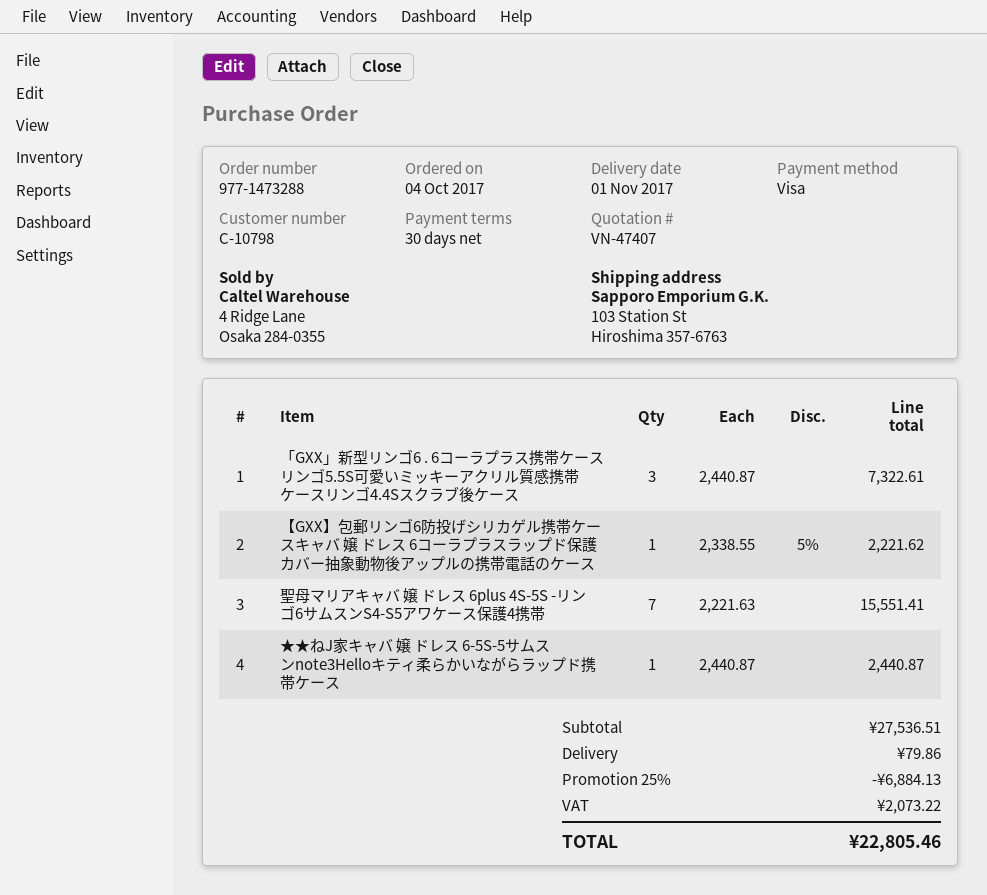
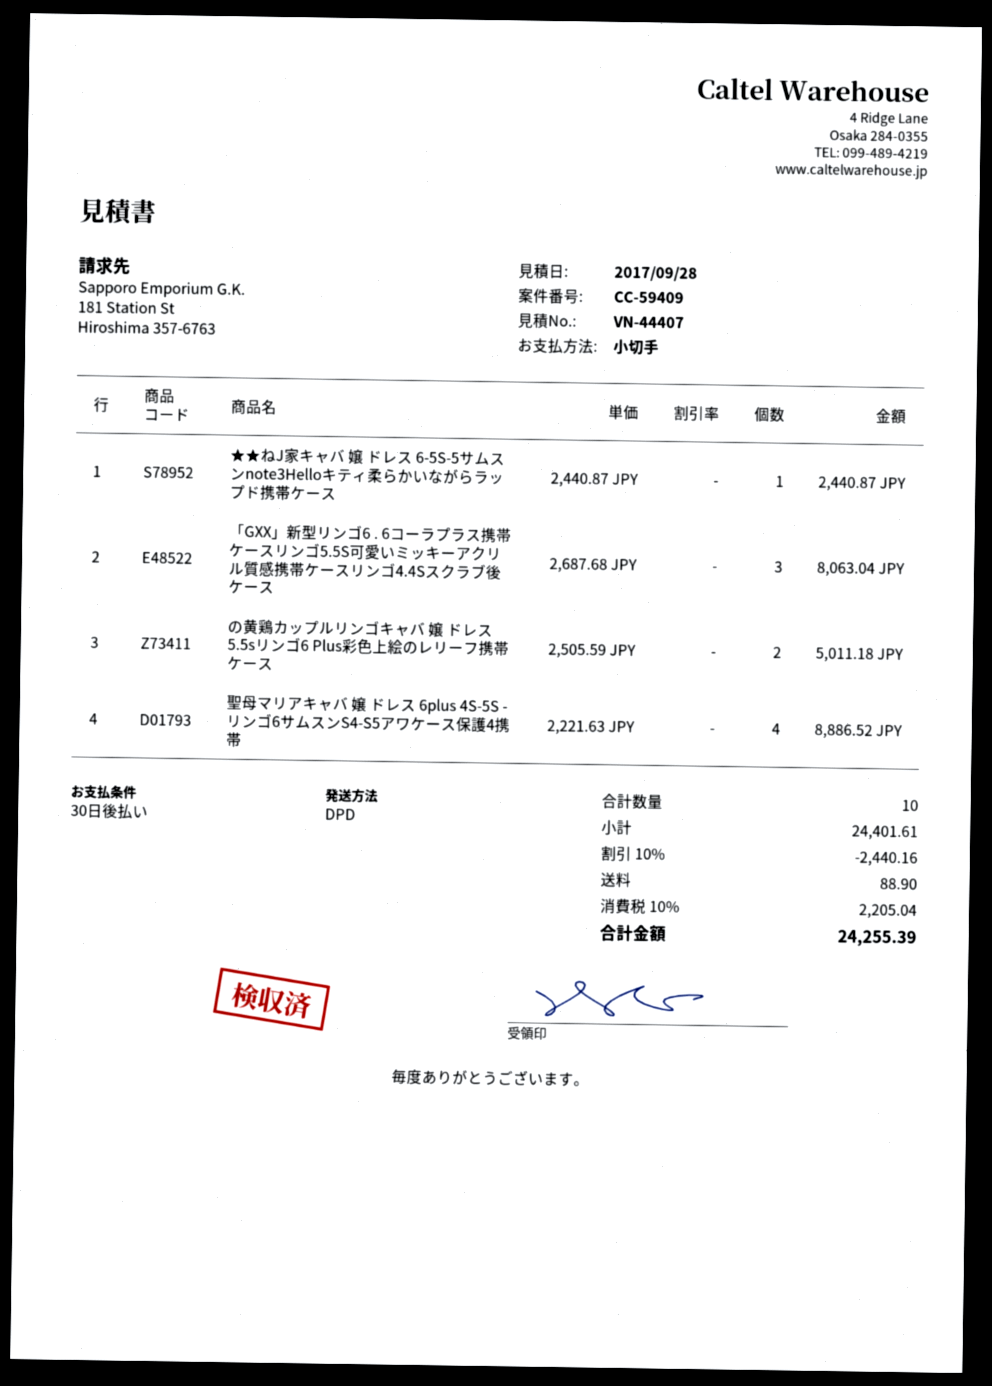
quote number: VN-47407 -> VN-44407
payment method: Visa -> cheque
「GXX」新型リンゴ6 . 6コーラプラス携帯ケースリンゴ5.5S可愛いミッキーアクリル質感携帯ケースリンゴ4.4Sスクラブ後ケース: 3 x 2440.87 = 7322.61 -> 3 x 2687.68 = 8063.04
【GXX】包郵リンゴ6防投げシリカゲル携帯ケースキャバ 嬢 ドレス 6コーラプラスラップド保護カバー抽象動物後アップルの携帯電話のケース: 1 x 2338.55 - 5% = 2221.62 -> none
聖母マリアキャバ 嬢 ドレス 6plus 4S-5S -リンゴ6サムスンS4-S5アワケース保護4携帯: 7 x 2221.63 = 15551.41 -> 4 x 2221.63 = 8886.52
の黄鶏カップルリンゴキャバ 嬢 ドレス 5.5sリンゴ6 Plus彩色上絵のレリーフ携帯ケース: none -> 2 x 2505.59 = 5011.18
subtotal: 27536.51 -> 24401.61
discount: 25% = 6884.13 -> 10% = 2440.16
shipping: 79.86 -> 88.90
tax: 2073.22 -> 2205.04
total: 22805.46 -> 24255.39

